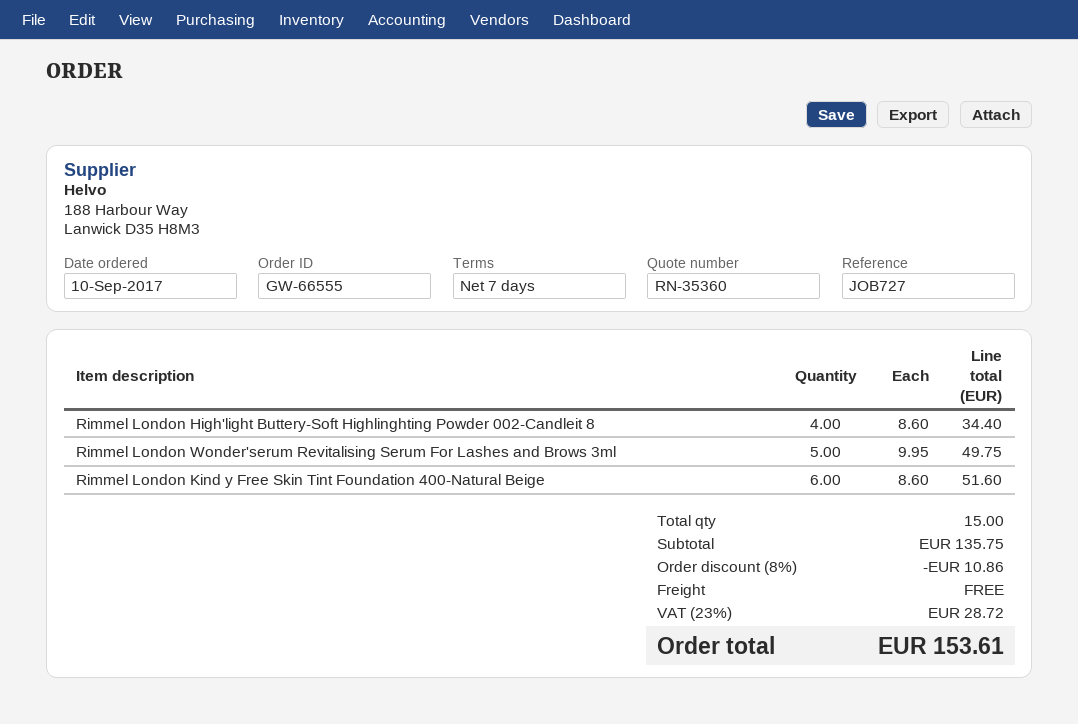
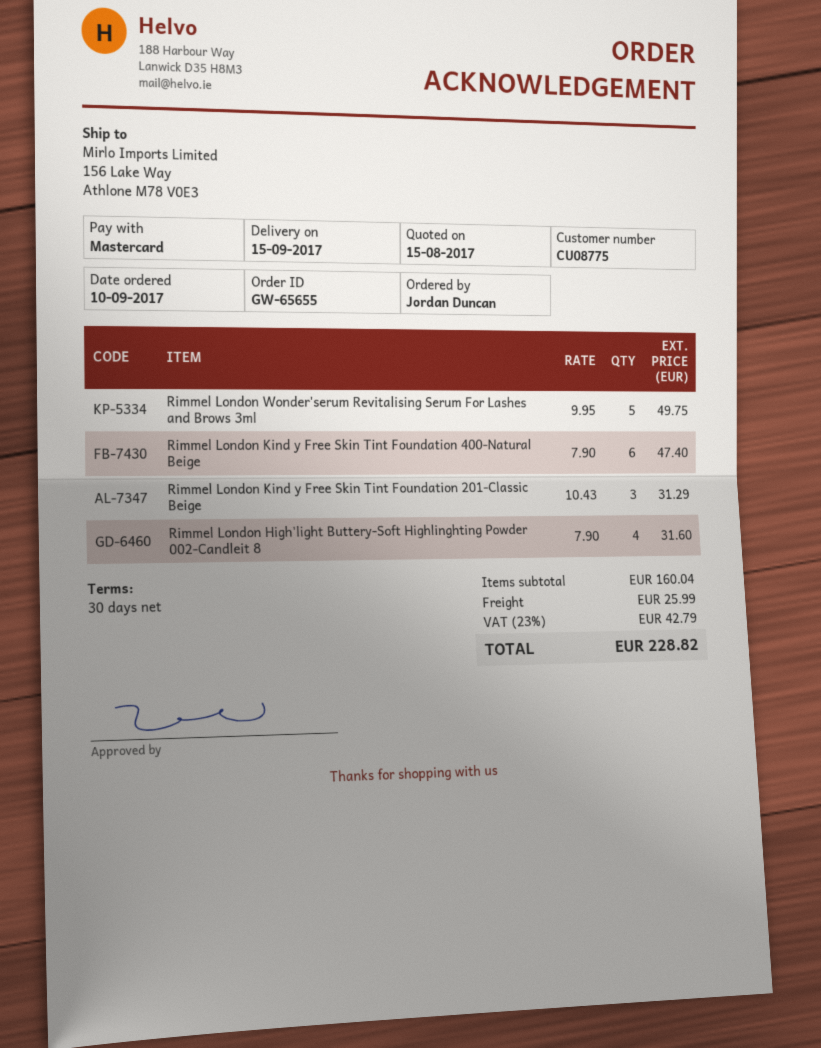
order number: GW-66555 -> GW-65655
payment terms: 7 days -> 30 days
Rimmel London High'light Buttery-Soft Highlinghting Powder 002-Candleit 8: 4 x 8.60 = 34.40 -> 4 x 7.90 = 31.60
Rimmel London Kind y Free Skin Tint Foundation 400-Natural Beige: 6 x 8.60 = 51.60 -> 6 x 7.90 = 47.40
Rimmel London Kind y Free Skin Tint Foundation 201-Classic Beige: none -> 3 x 10.43 = 31.29
subtotal: 135.75 -> 160.04
discount: 8% = 10.86 -> none
shipping: 0.00 -> 25.99
tax: 23% = 28.72 -> 23% = 42.79
total: 153.61 -> 228.82

